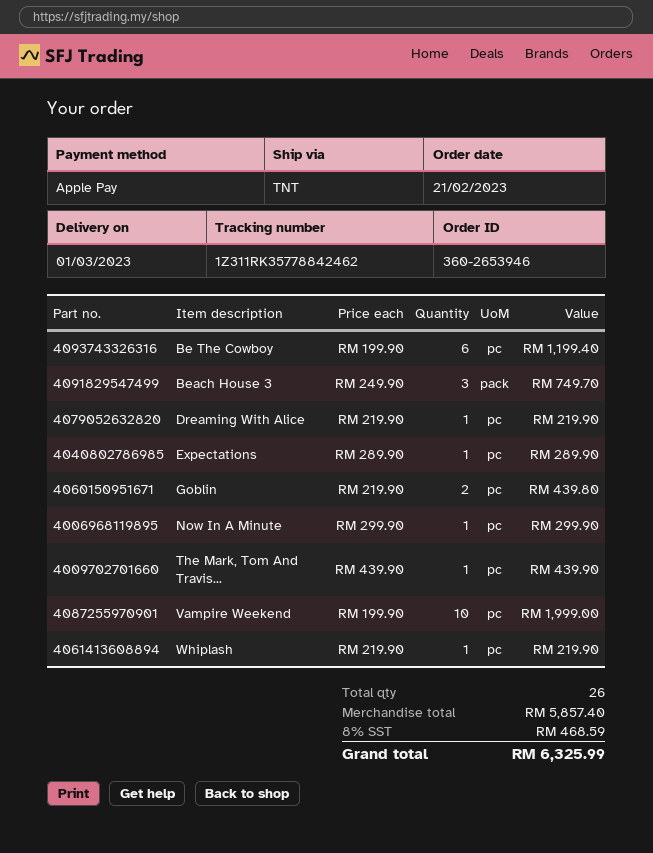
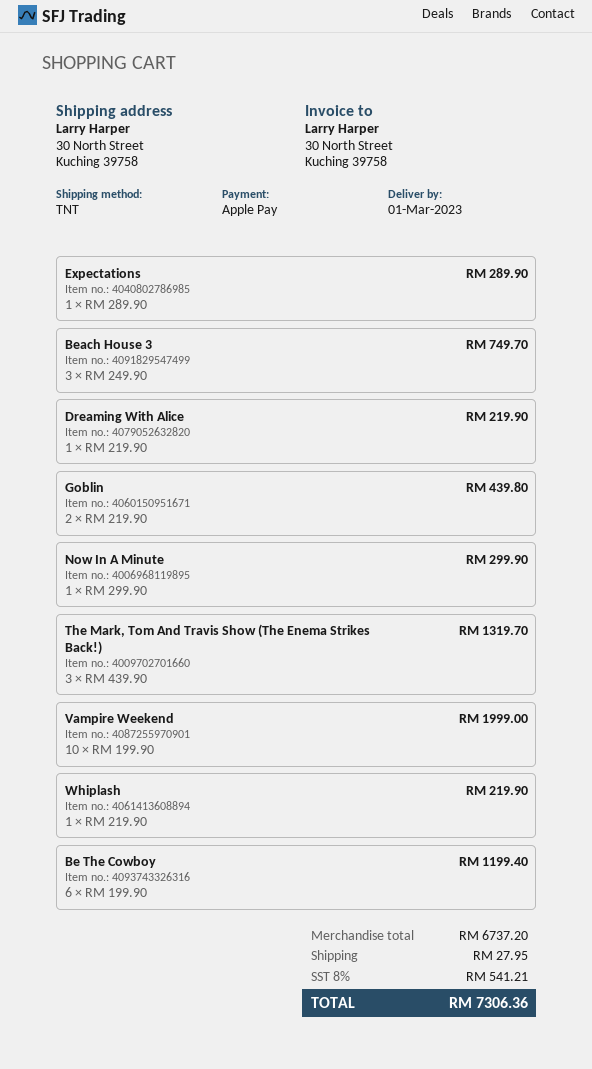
The Mark, Tom And Travis...: 1 x 439.90 = 439.90 -> 3 x 439.90 = 1319.70
subtotal: 5857.40 -> 6737.20
shipping: none -> 27.95
tax: 8% = 468.59 -> 8% = 541.21
total: 6325.99 -> 7306.36

